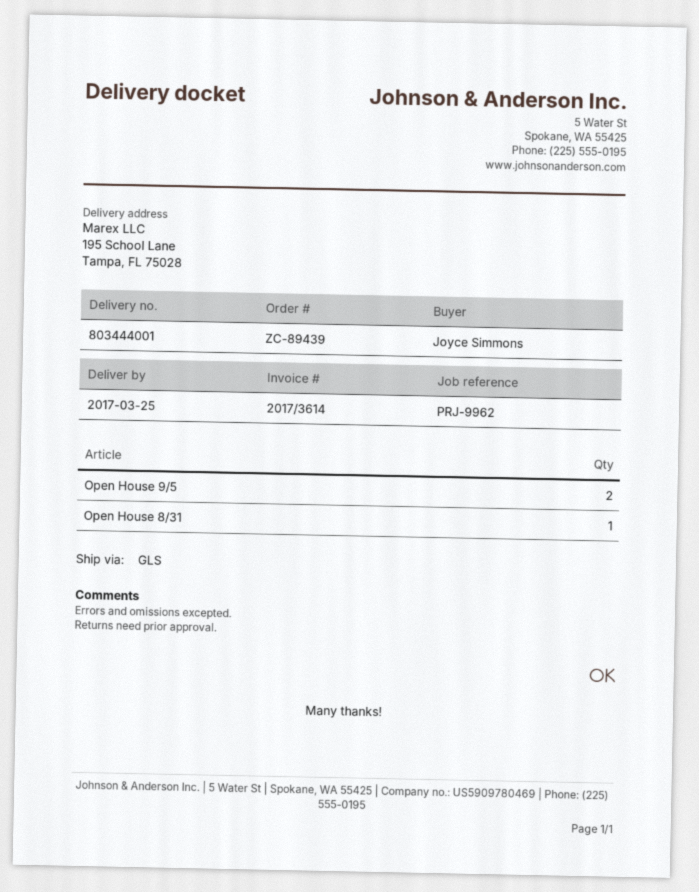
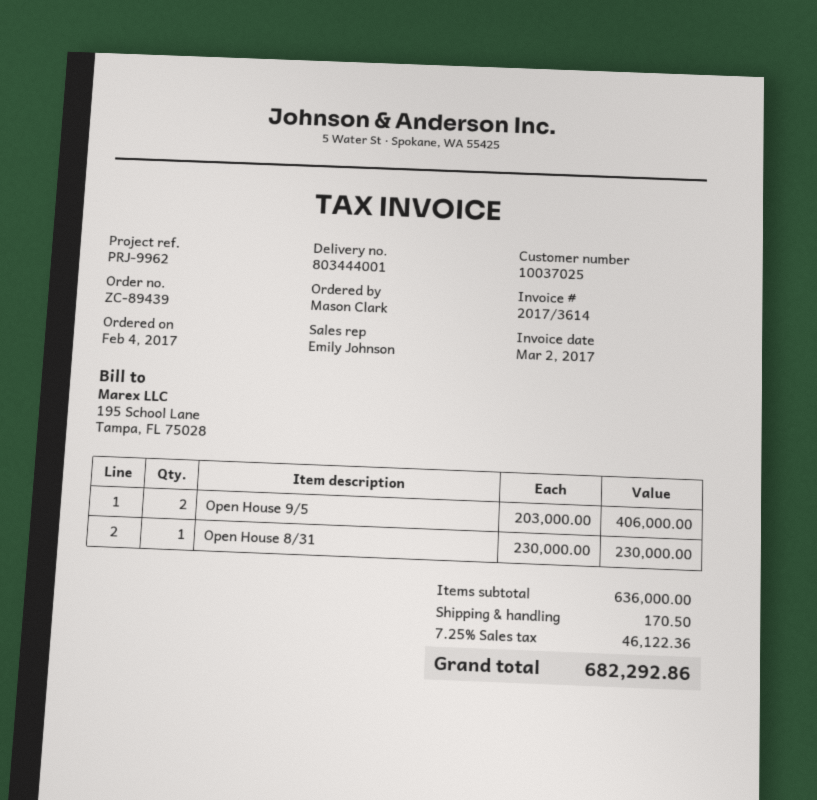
ordered by: Joyce Simmons -> Mason Clark

